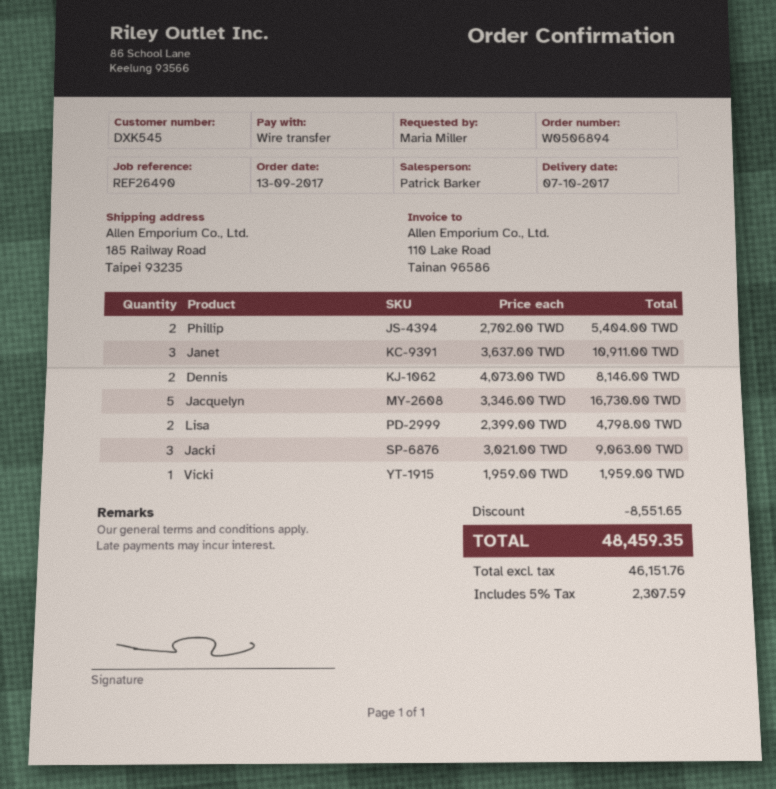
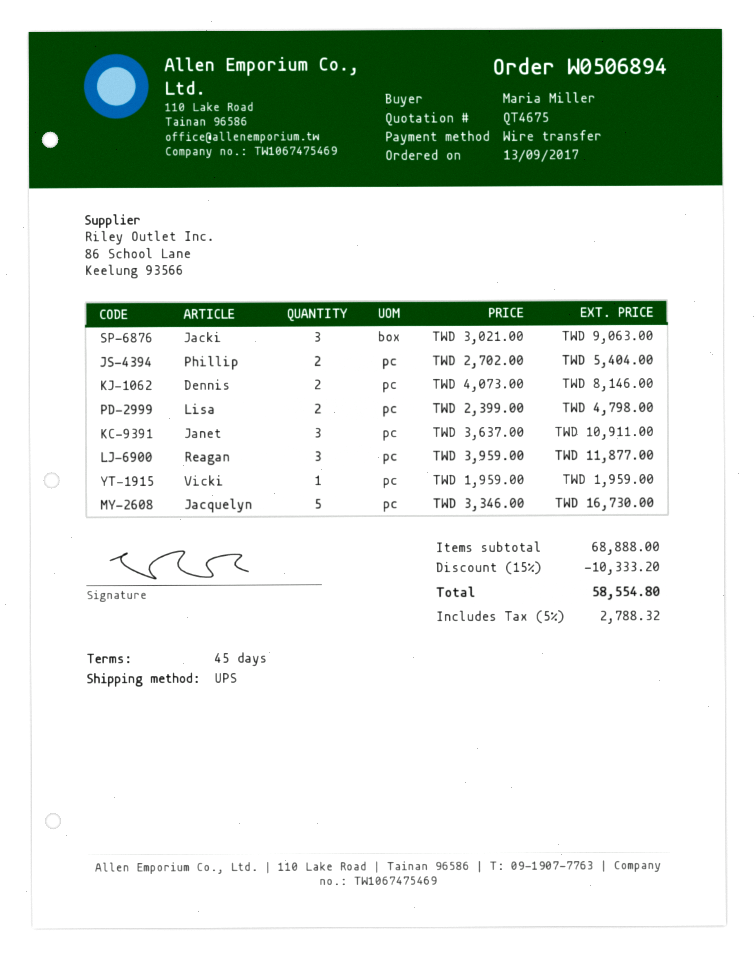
Reagan: none -> 3 x 3959.00 = 11877.00
discount: 8551.65 -> 10333.20
tax: 5% = 2307.59 -> 5% = 2788.32
total: 48459.35 -> 58554.80

